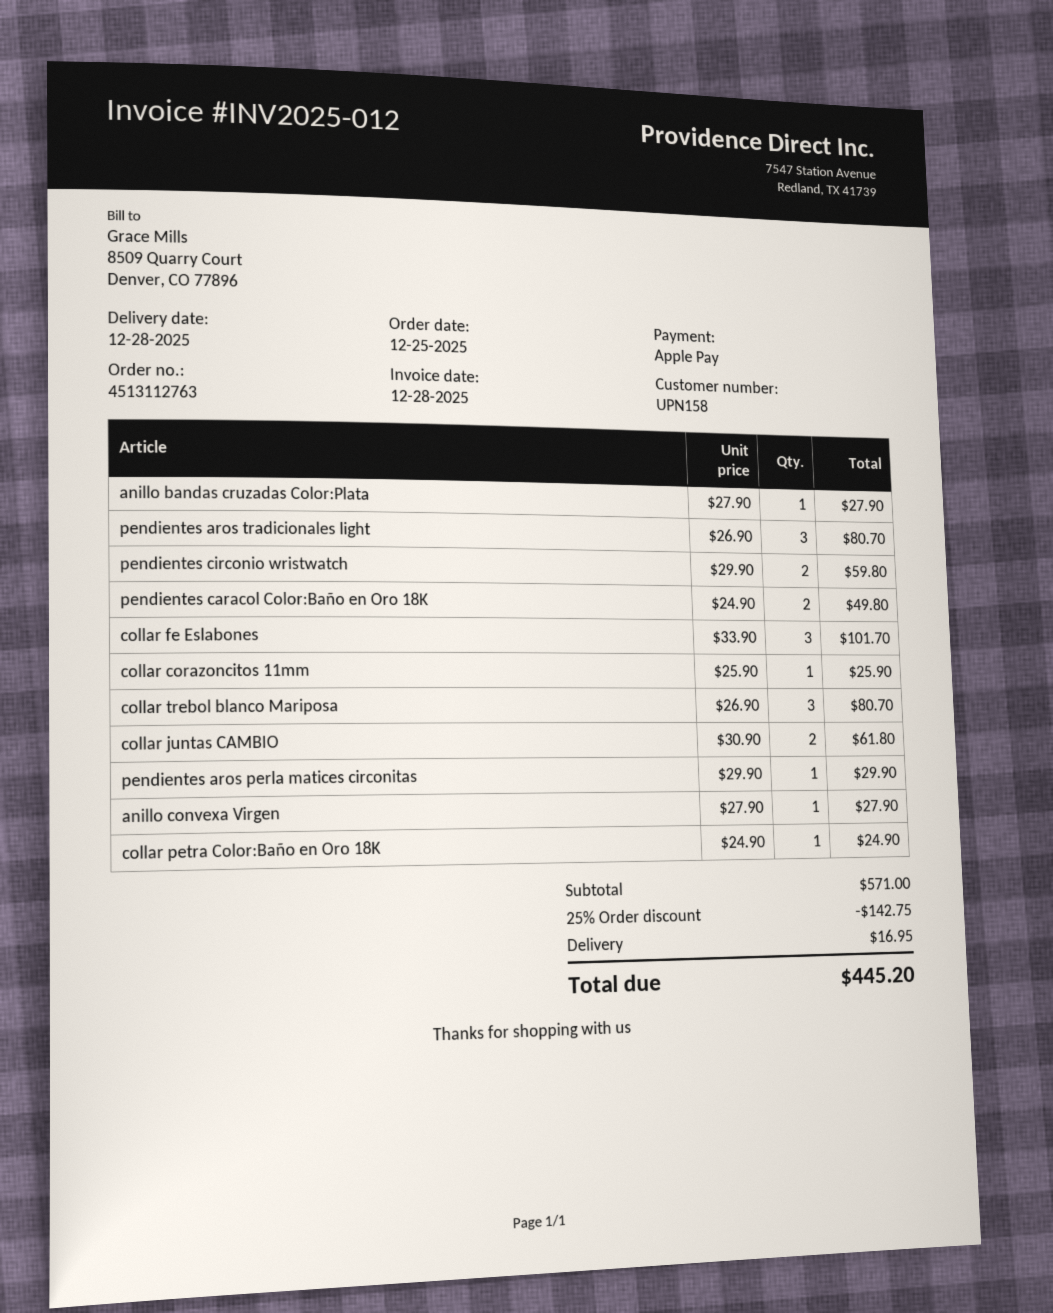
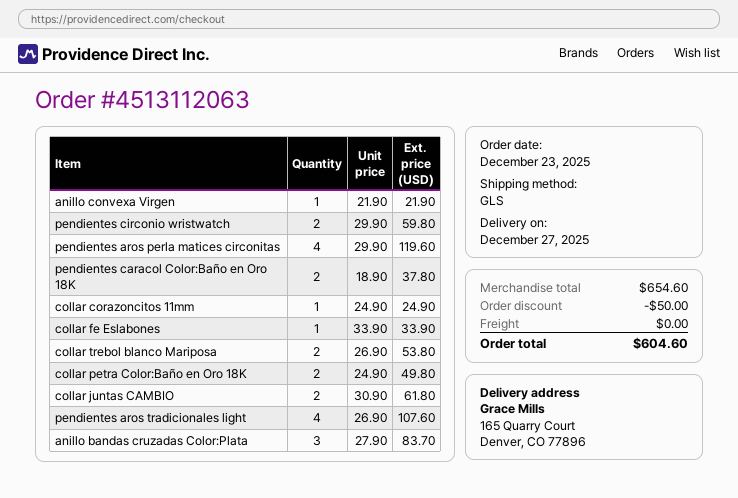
order number: 4513112763 -> 4513112063
order date: 2025-12-25 -> 2025-12-23
delivery date: 2025-12-28 -> 2025-12-27
anillo bandas cruzadas Color:Plata: 1 x 27.90 = 27.90 -> 3 x 27.90 = 83.70
pendientes aros tradicionales light: 3 x 26.90 = 80.70 -> 4 x 26.90 = 107.60
pendientes caracol Color:Baño en Oro 18K: 2 x 24.90 = 49.80 -> 2 x 18.90 = 37.80
collar fe Eslabones: 3 x 33.90 = 101.70 -> 1 x 33.90 = 33.90
collar corazoncitos 11mm: 1 x 25.90 = 25.90 -> 1 x 24.90 = 24.90
collar trebol blanco Mariposa: 3 x 26.90 = 80.70 -> 2 x 26.90 = 53.80
pendientes aros perla matices circonitas: 1 x 29.90 = 29.90 -> 4 x 29.90 = 119.60
anillo convexa Virgen: 1 x 27.90 = 27.90 -> 1 x 21.90 = 21.90
collar petra Color:Baño en Oro 18K: 1 x 24.90 = 24.90 -> 2 x 24.90 = 49.80
subtotal: 571.00 -> 654.60
discount: 142.75 -> 50.00
shipping: 16.95 -> 0.00
total: 445.20 -> 604.60

